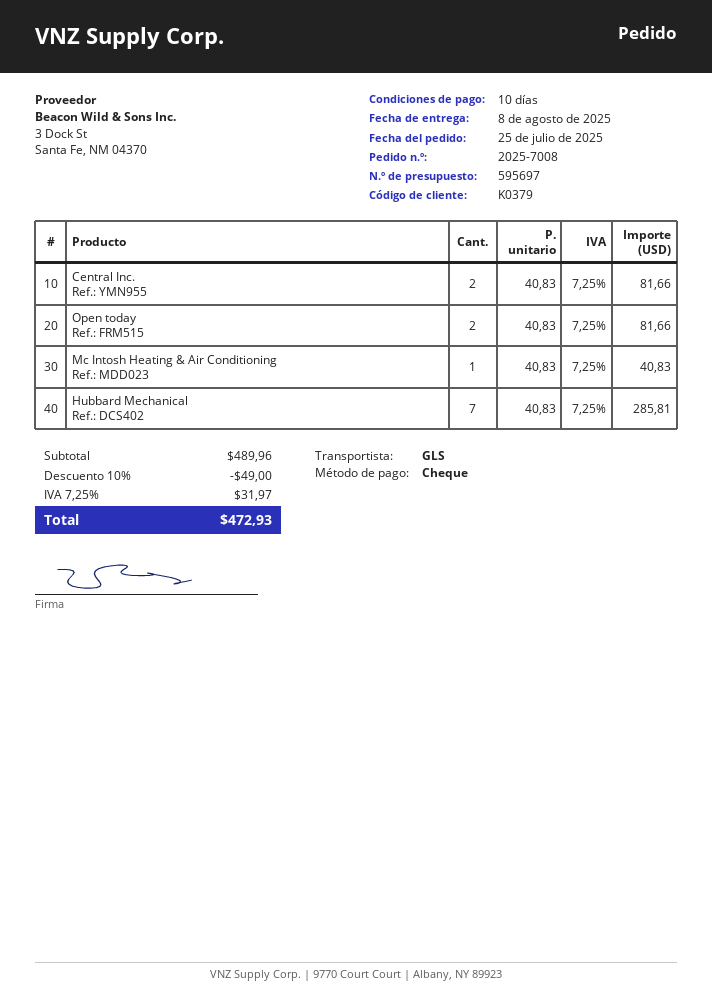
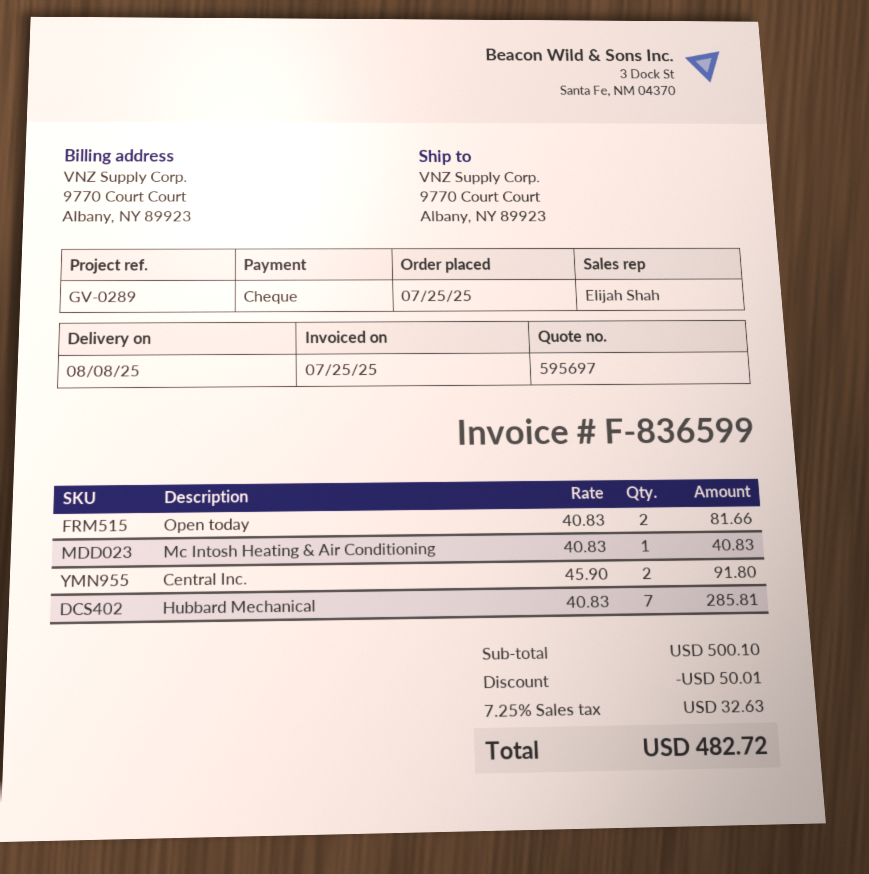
Central Inc.: 2 x 40.83 = 81.66 -> 2 x 45.90 = 91.80
subtotal: 489.96 -> 500.10
discount: 49.00 -> 50.01
tax: 7.25% = 31.97 -> 7.25% = 32.63
total: 472.93 -> 482.72

